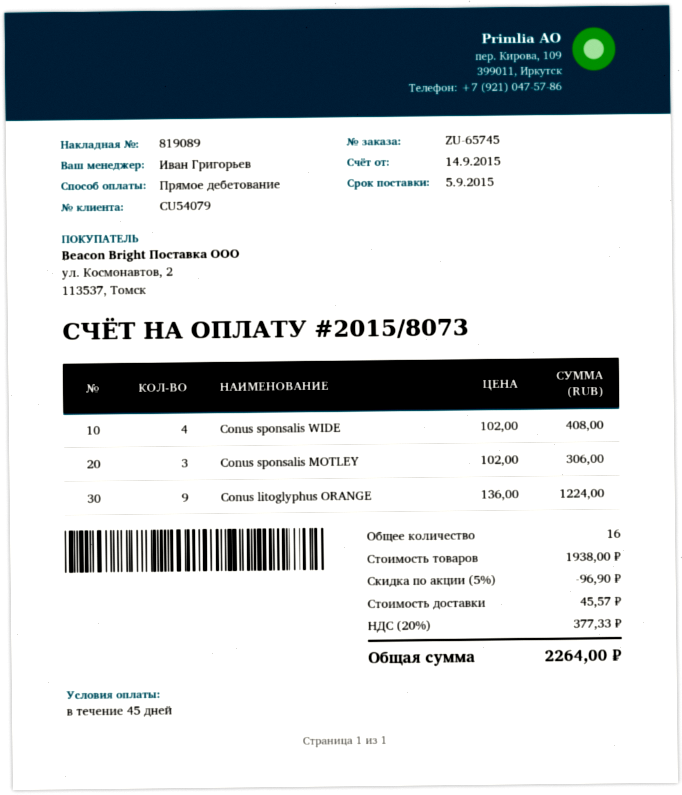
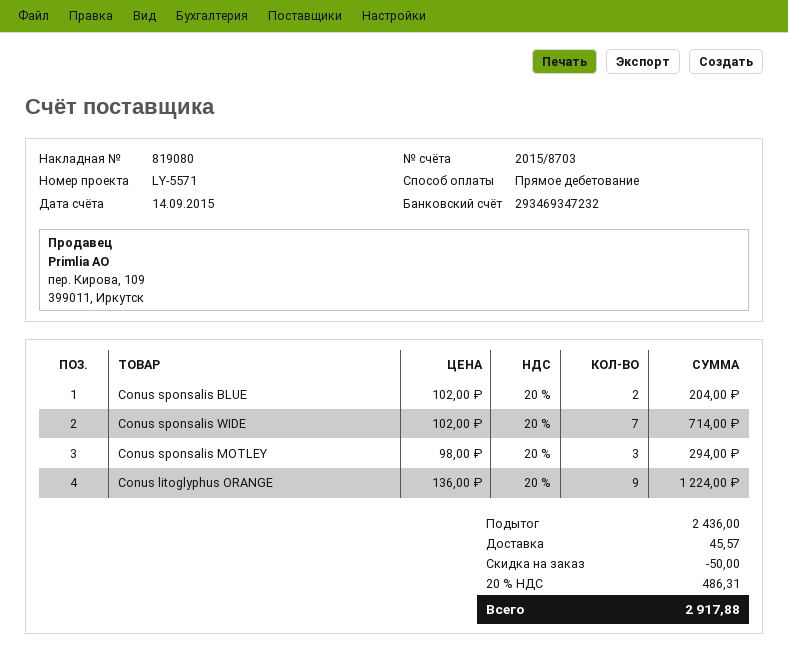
delivery note number: 819089 -> 819080
invoice number: 2015/8073 -> 2015/8703
Conus sponsalis WIDE: 4 x 102.00 = 408.00 -> 7 x 102.00 = 714.00
Conus sponsalis MOTLEY: 3 x 102.00 = 306.00 -> 3 x 98.00 = 294.00
Conus sponsalis BLUE: none -> 2 x 102.00 = 204.00
subtotal: 1938.00 -> 2436.00
discount: 96.90 -> 50.00
tax: 20% = 377.33 -> 20% = 486.31
total: 2264.00 -> 2917.88

